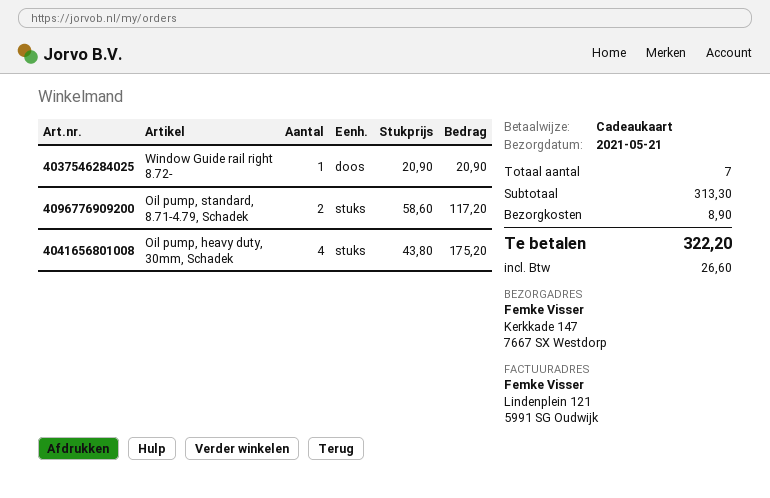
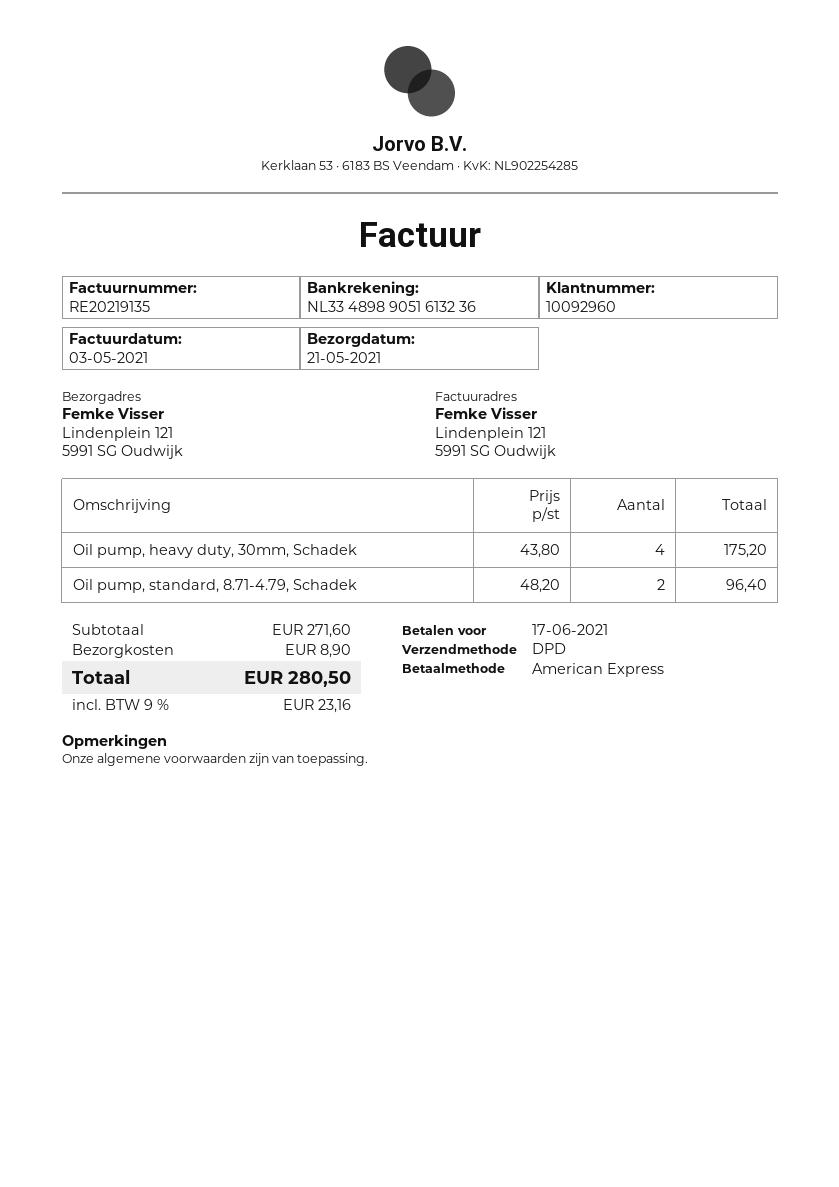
payment method: gift card -> American Express
ship to: Kerkkade 147, 7667 SX Westdorp -> Lindenplein 121, 5991 SG Oudwijk
Window Guide rail right 8.72-: 1 x 20.90 = 20.90 -> none
Oil pump, standard, 8.71-4.79, Schadek: 2 x 58.60 = 117.20 -> 2 x 48.20 = 96.40
subtotal: 313.30 -> 271.60
tax: 26.60 -> 23.16
total: 322.20 -> 280.50

